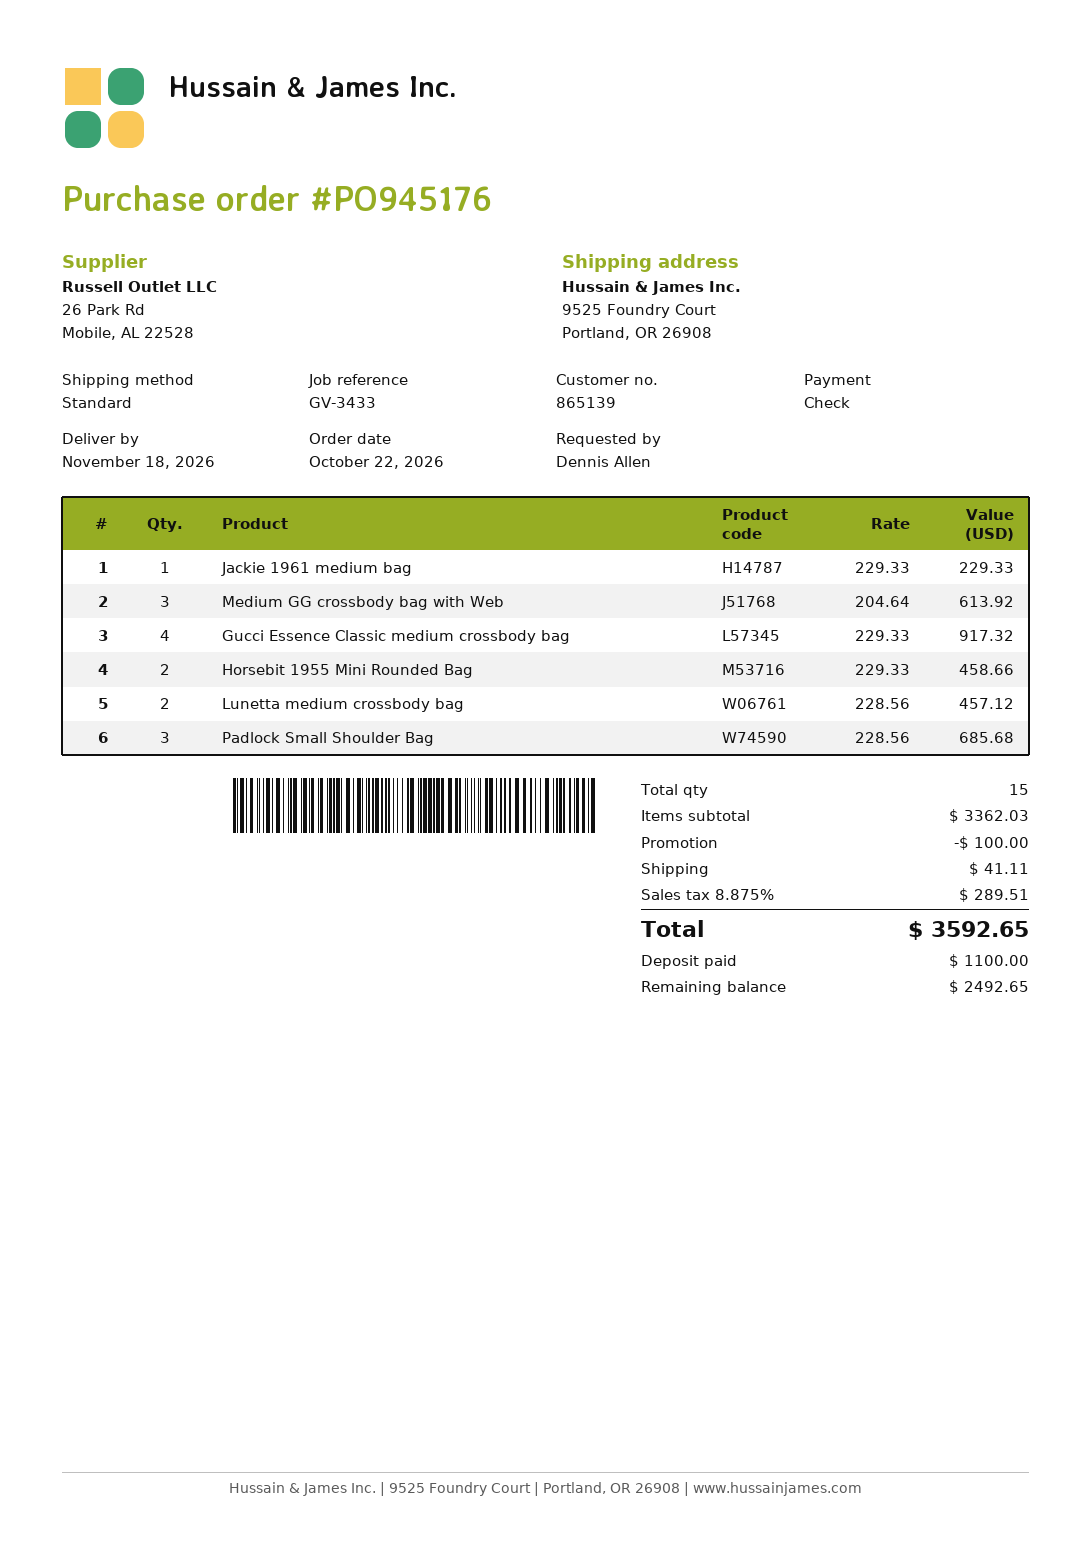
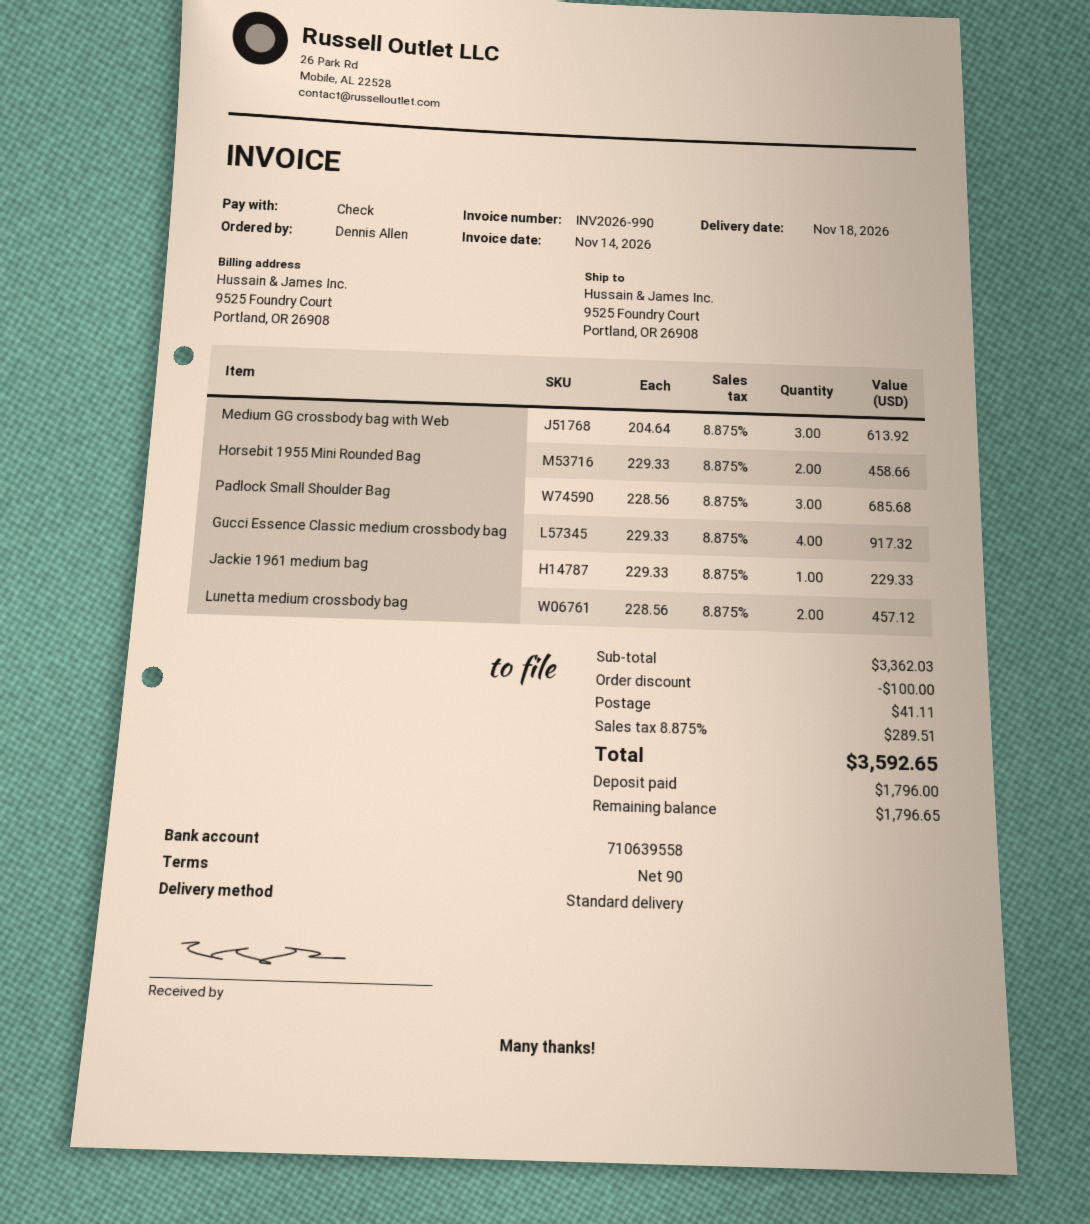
deposit: 1100.00 -> 1796.00
balance: 2492.65 -> 1796.65

